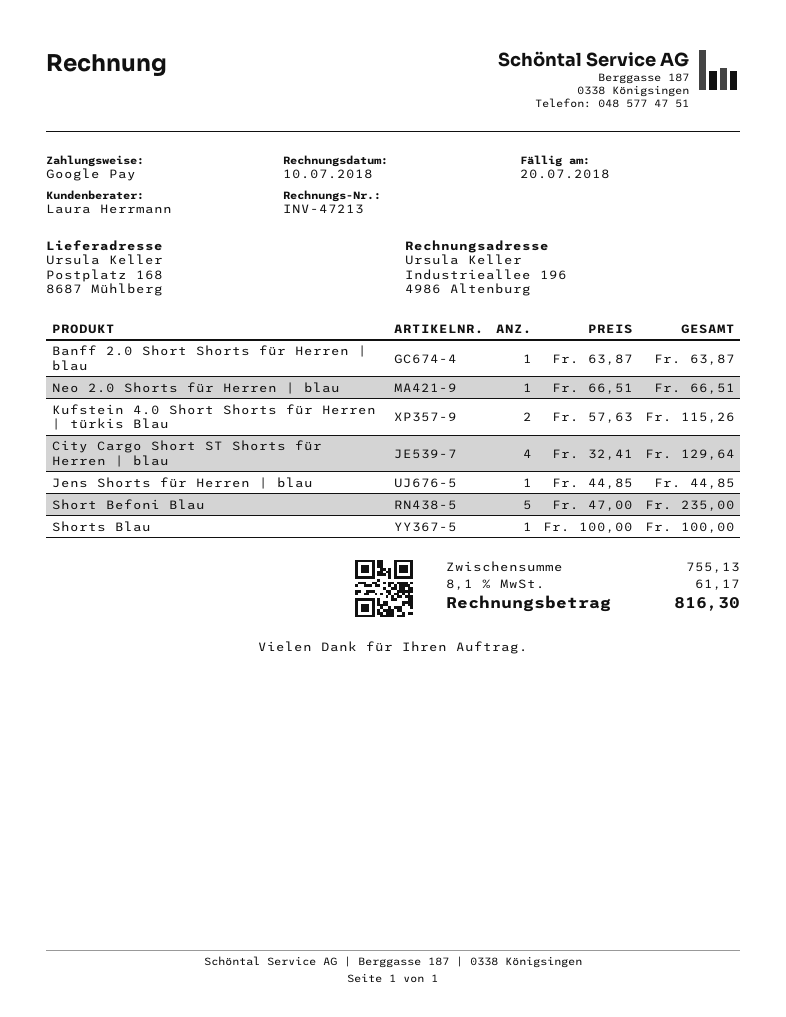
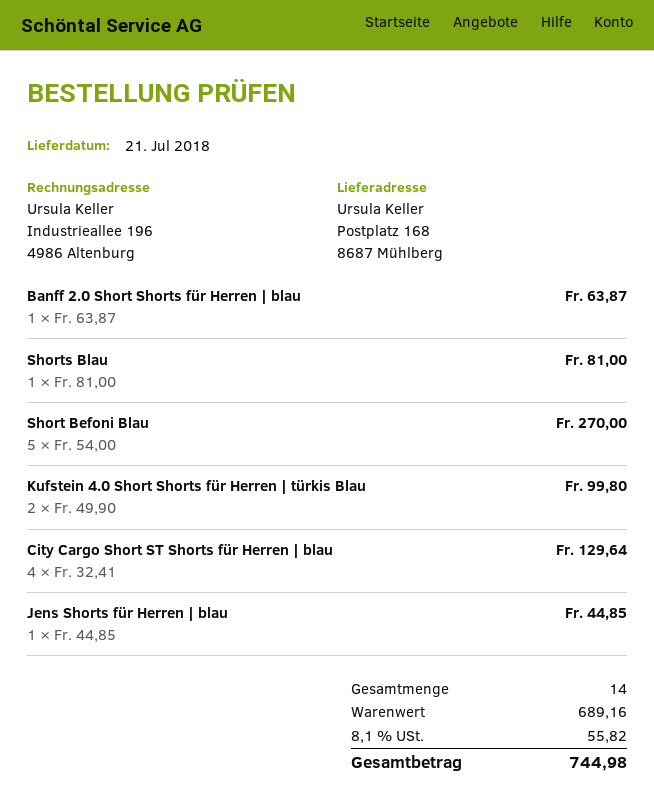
Neo 2.0 Shorts für Herren | blau: 1 x 66.51 = 66.51 -> none
Kufstein 4.0 Short Shorts für Herren | türkis Blau: 2 x 57.63 = 115.26 -> 2 x 49.90 = 99.80
Short Befoni Blau: 5 x 47.00 = 235.00 -> 5 x 54.00 = 270.00
Shorts Blau: 1 x 100.00 = 100.00 -> 1 x 81.00 = 81.00
subtotal: 755.13 -> 689.16
tax: 8.1% = 61.17 -> 8.1% = 55.82
total: 816.30 -> 744.98

